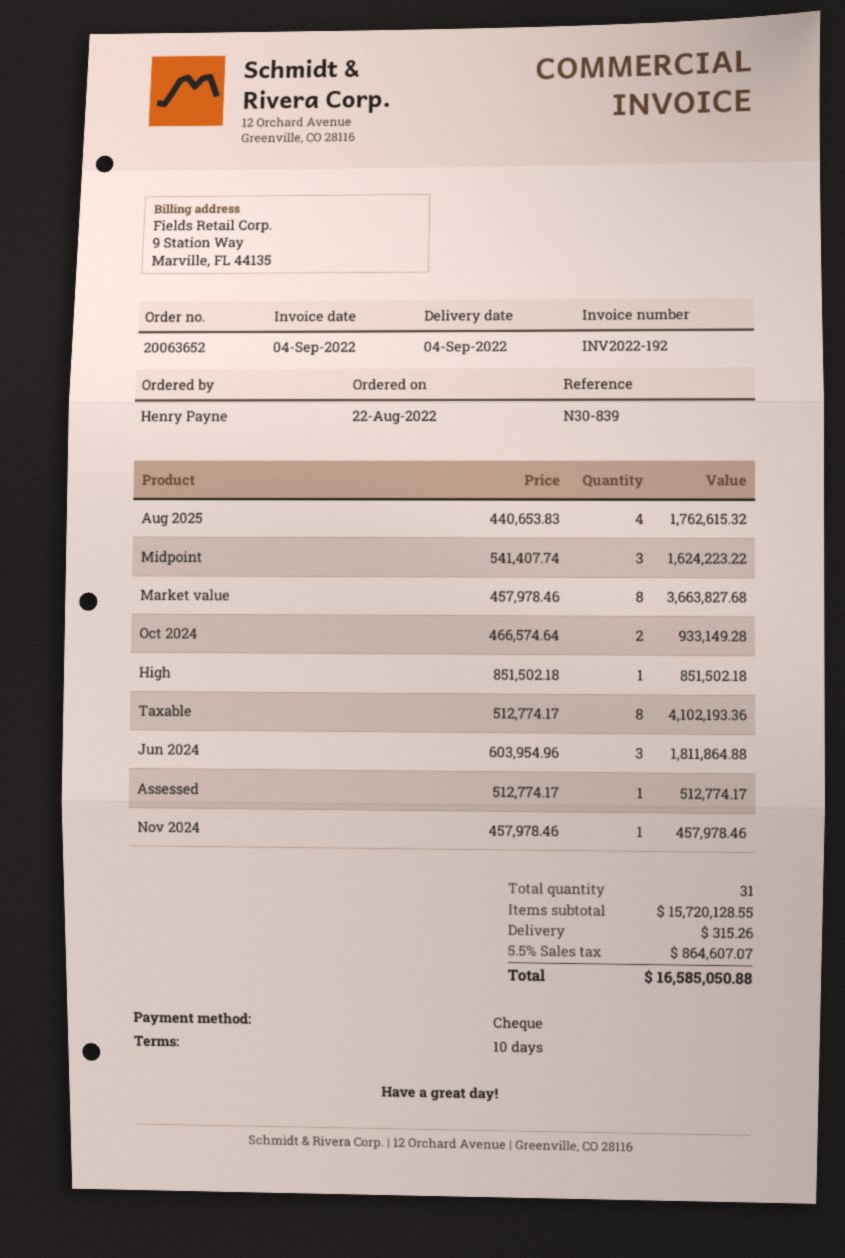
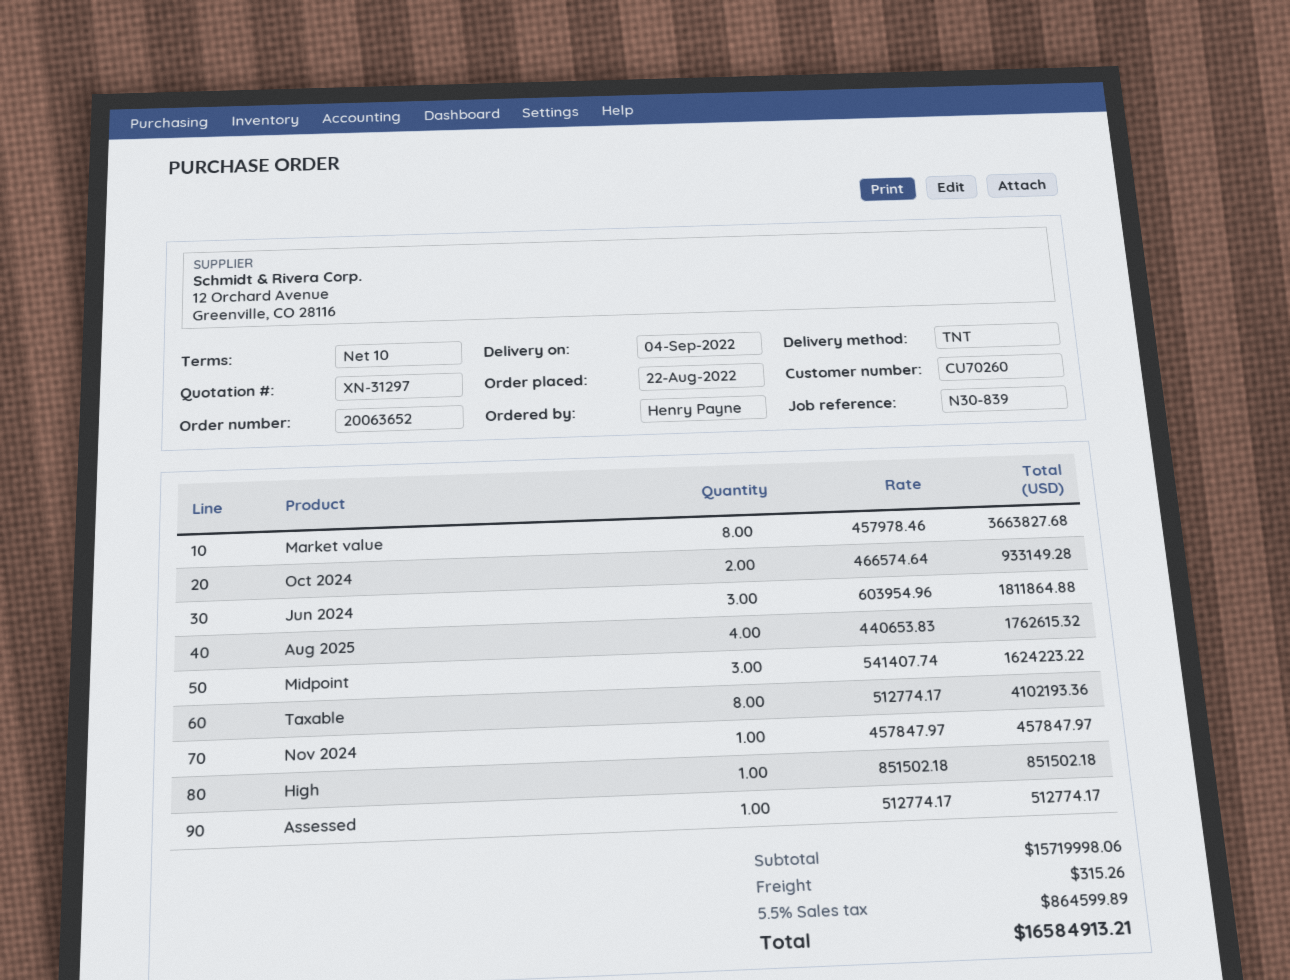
Nov 2024: 1 x 457978.46 = 457978.46 -> 1 x 457847.97 = 457847.97
subtotal: 15720128.55 -> 15719998.06
tax: 5.5% = 864607.07 -> 5.5% = 864599.89
total: 16585050.88 -> 16584913.21

